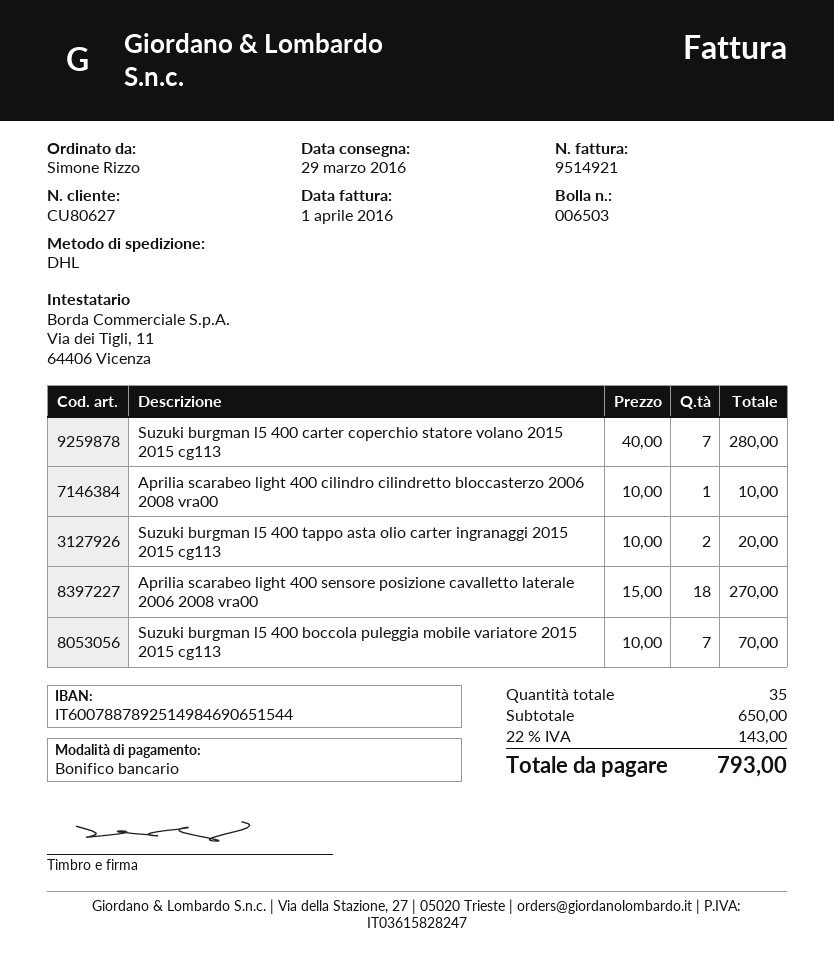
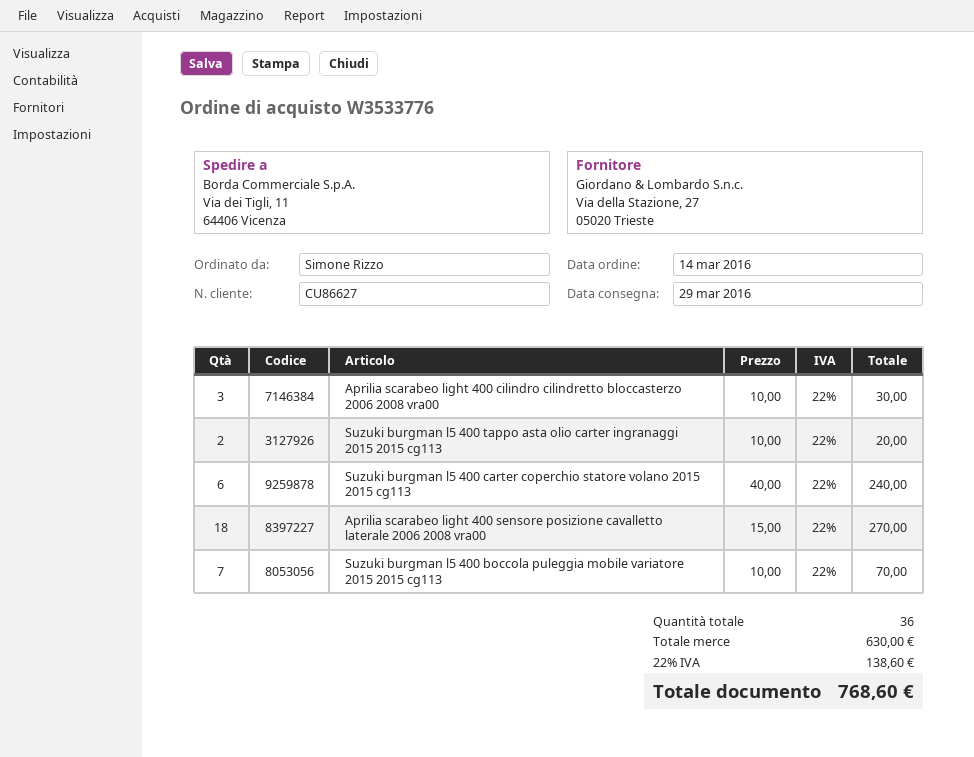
customer number: CU80627 -> CU86627
Suzuki burgman l5 400 carter coperchio statore volano 2015 2015 cg113: 7 x 40.00 = 280.00 -> 6 x 40.00 = 240.00
Aprilia scarabeo light 400 cilindro cilindretto bloccasterzo 2006 2008 vra00: 1 x 10.00 = 10.00 -> 3 x 10.00 = 30.00
total quantity: 35 -> 36
subtotal: 650.00 -> 630.00
tax: 22% = 143.00 -> 22% = 138.60
total: 793.00 -> 768.60

